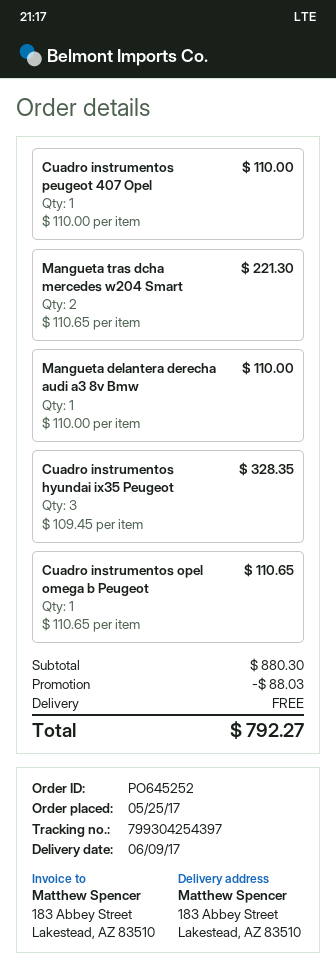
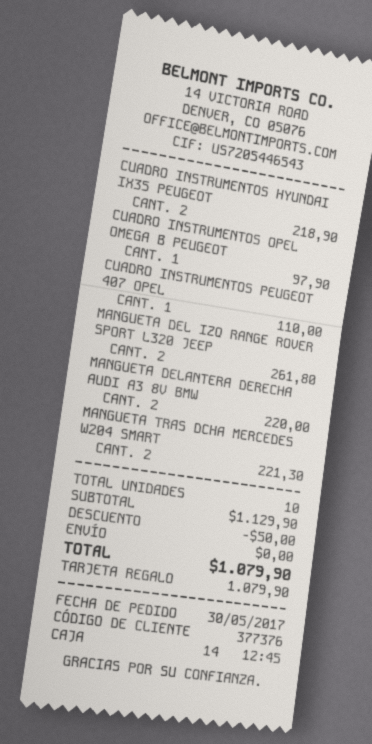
order date: 2017-05-25 -> 2017-05-30
Mangueta delantera derecha audi a3 8v Bmw: 1 for 110.00 -> 2 for 220.00
Cuadro instrumentos hyundai ix35 Peugeot: 3 for 328.35 -> 2 for 218.90
Cuadro instrumentos opel omega b Peugeot: 1 for 110.65 -> 1 for 97.90
MANGUETA DEL IZQ RANGE ROVER SPORT L320 JEEP: none -> 2 for 261.80
subtotal: 880.30 -> 1129.90
discount: 88.03 -> 50.00
total: 792.27 -> 1079.90

